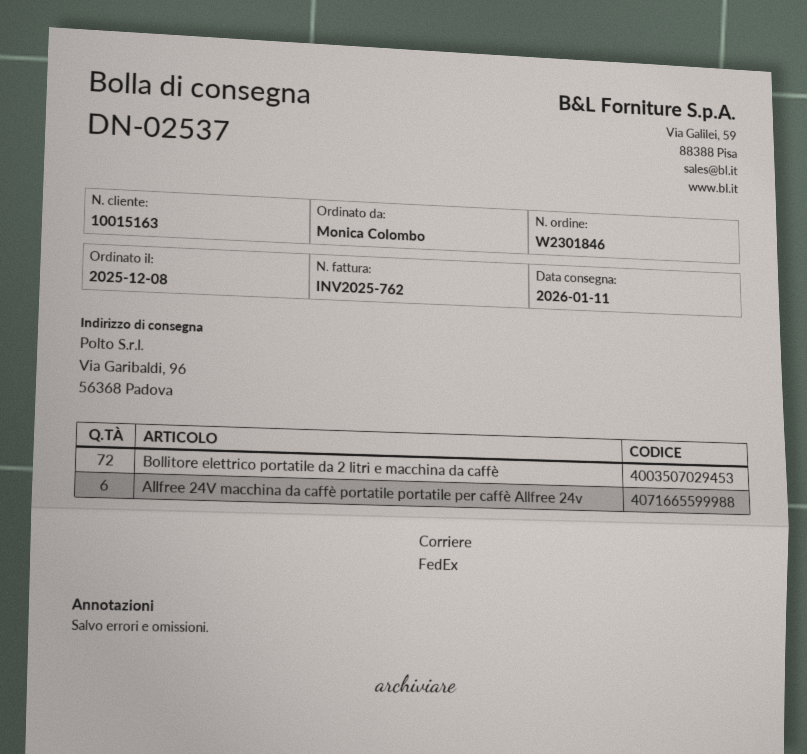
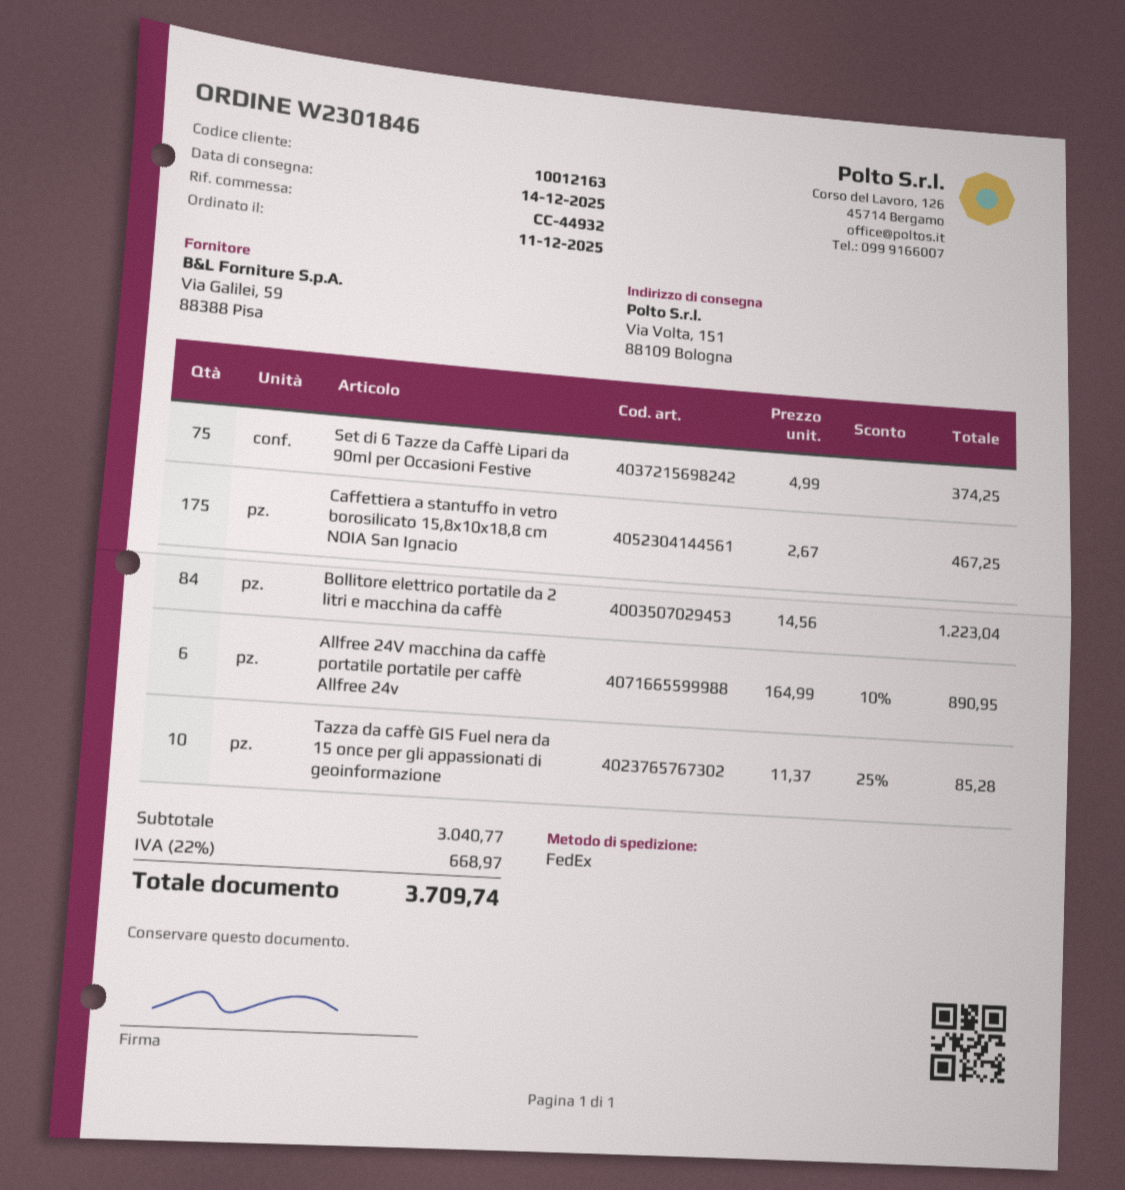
order date: 2025-12-08 -> 2025-12-11
delivery date: 2026-01-11 -> 2025-12-14
customer number: 10015163 -> 10012163
ship to: Via Garibaldi, 96, 56368 Padova -> Via Volta, 151, 88109 Bologna
Bollitore elettrico portatile da 2 litri e macchina da caffè: 72 -> 84
Set di 6 Tazze da Caffè Lipari da 90ml per Occasioni Festive: none -> 75
Caffettiera a stantuffo in vetro borosilicato 15,8x10x18,8 cm NOIA San Ignacio: none -> 175
Tazza da caffè GIS Fuel nera da 15 once per gli appassionati di geoinformazione: none -> 10

